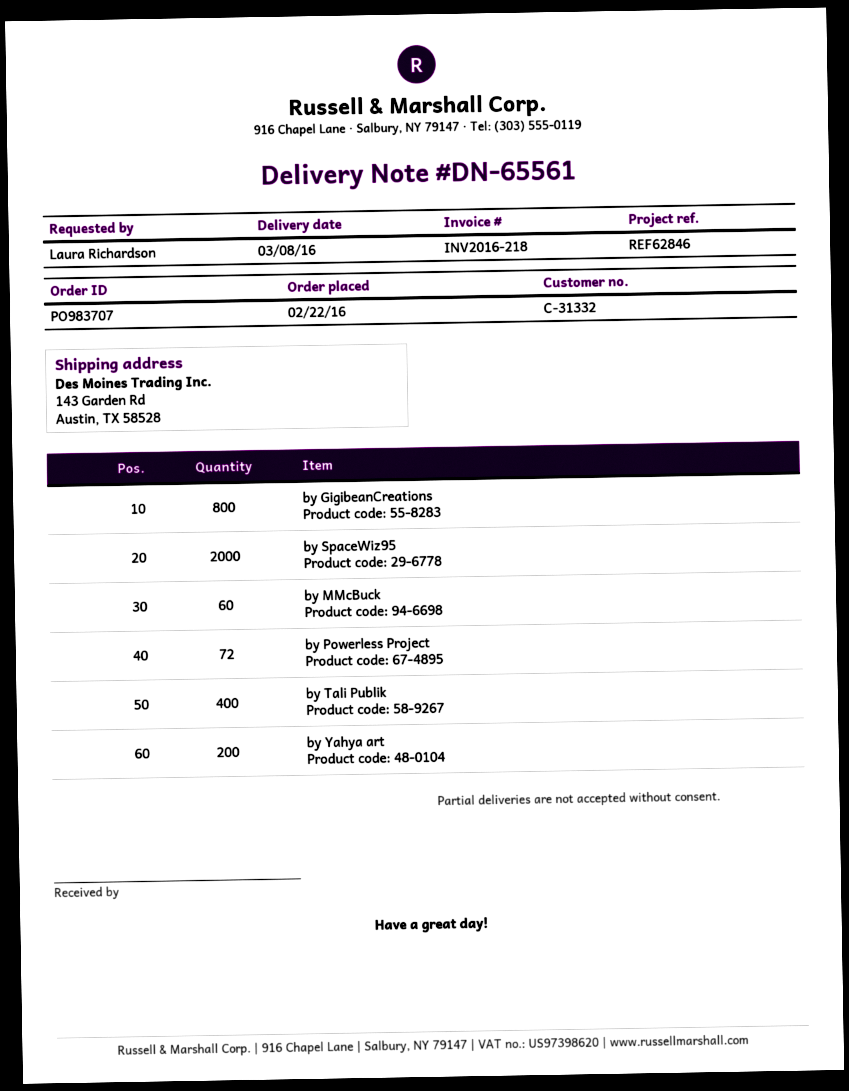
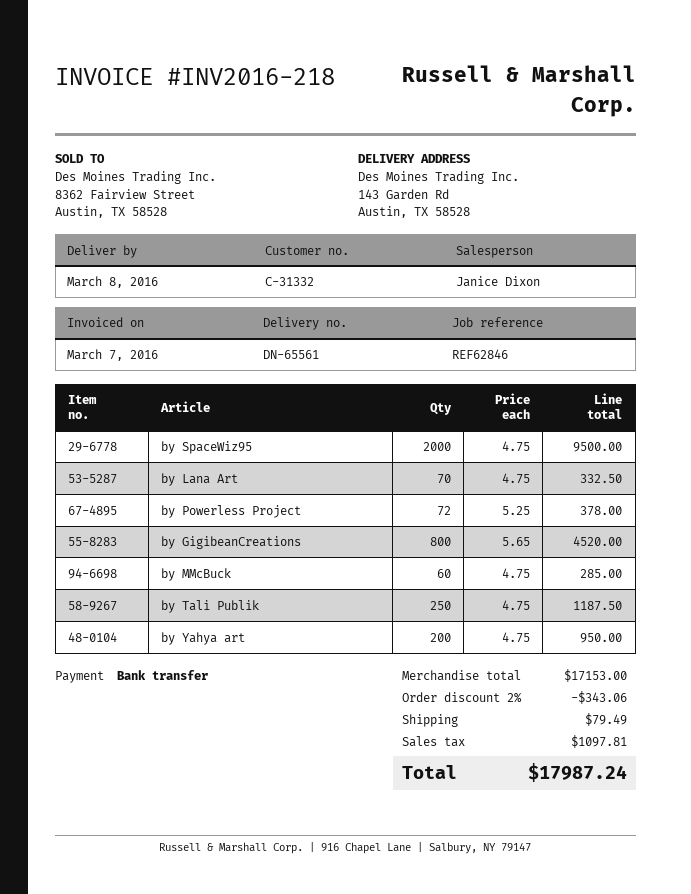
by Tali Publik: 400 -> 250
by Lana Art: none -> 70

